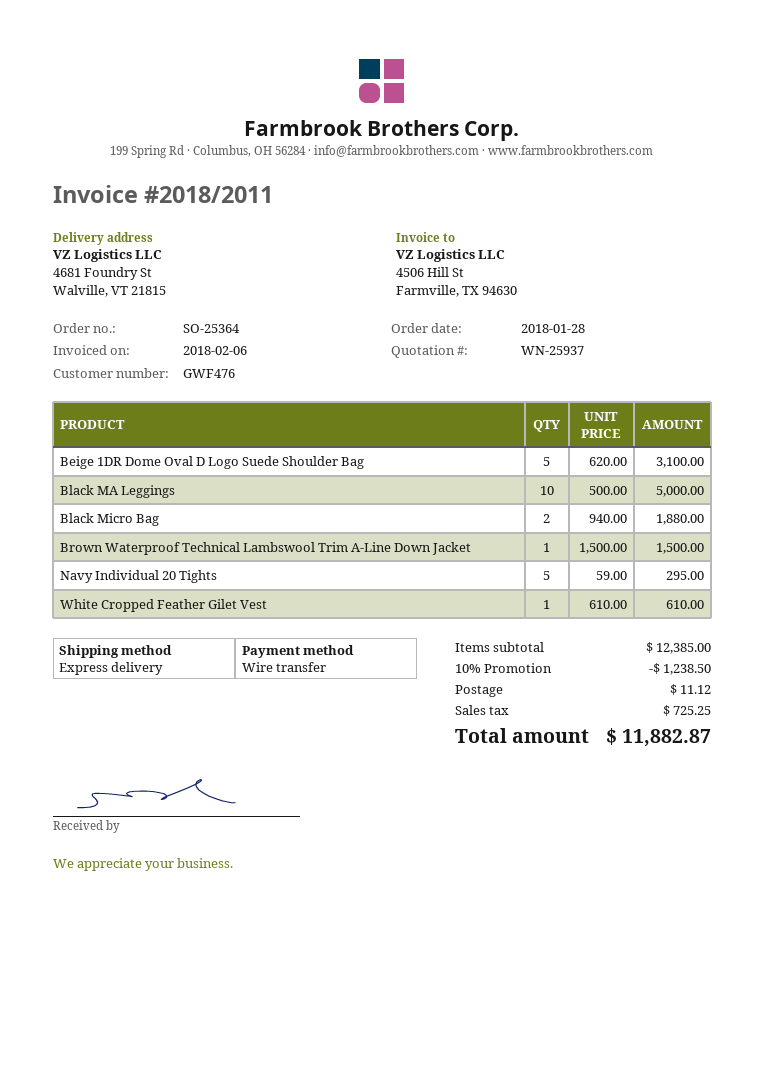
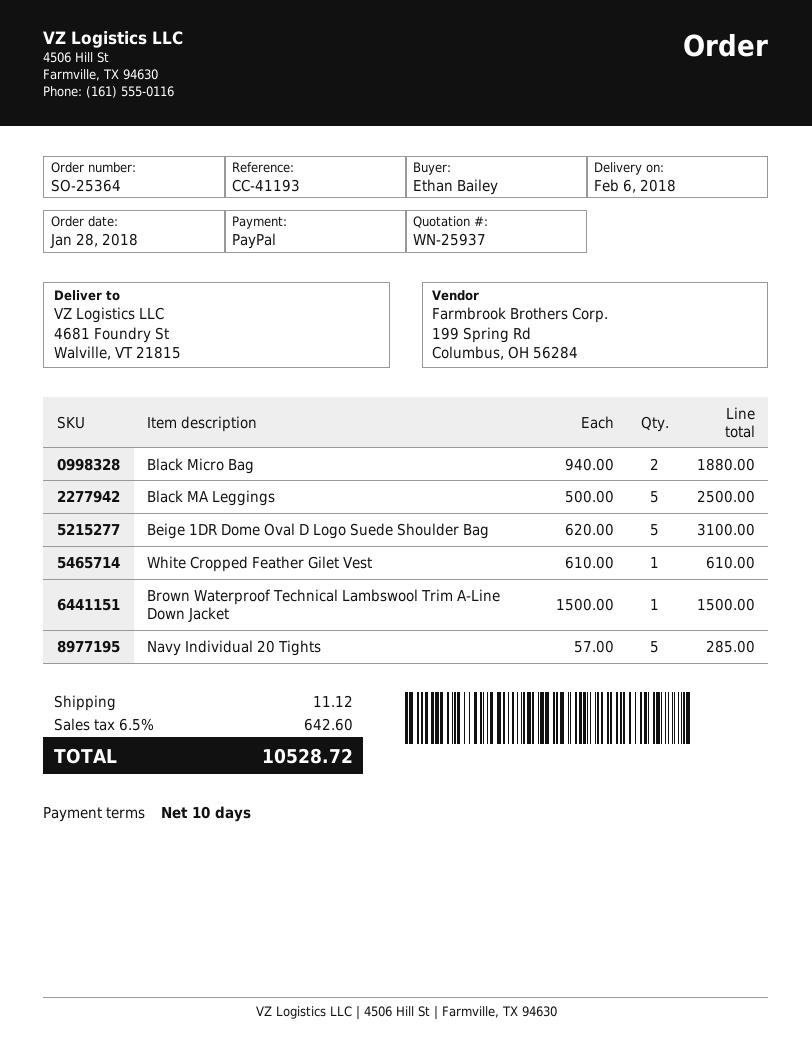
payment method: bank transfer -> PayPal
Black MA Leggings: 10 x 500.00 = 5000.00 -> 5 x 500.00 = 2500.00
Navy Individual 20 Tights: 5 x 59.00 = 295.00 -> 5 x 57.00 = 285.00
discount: 10% = 1238.50 -> none
tax: 725.25 -> 642.60
total: 11882.87 -> 10528.72

